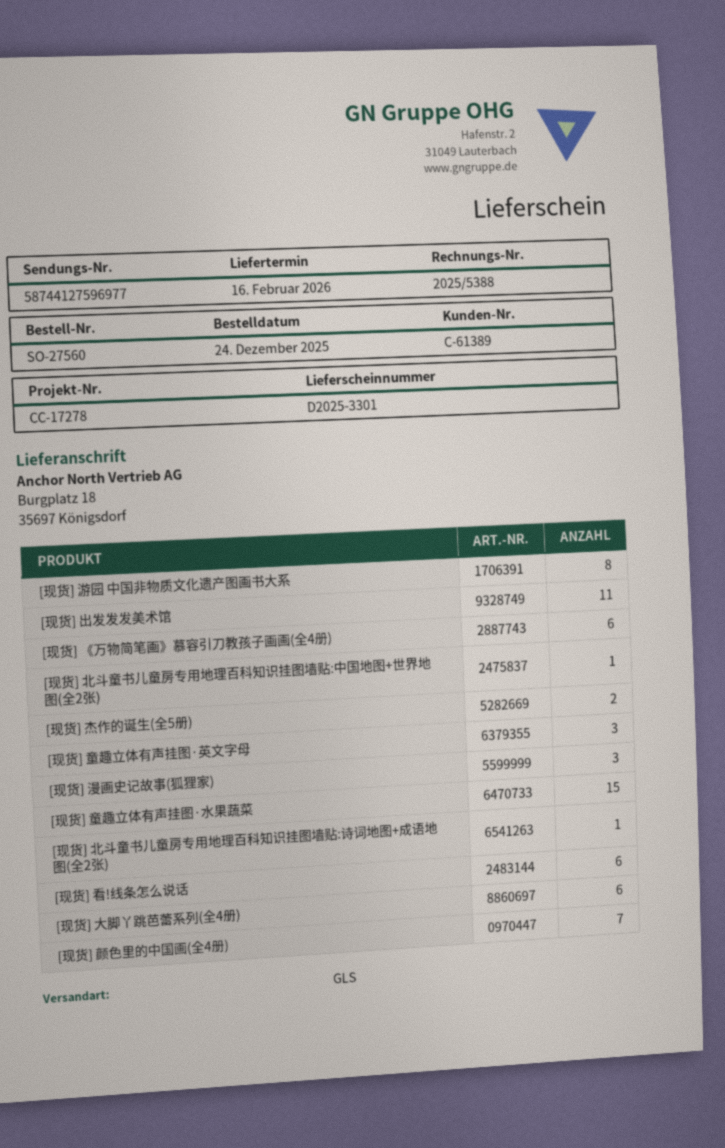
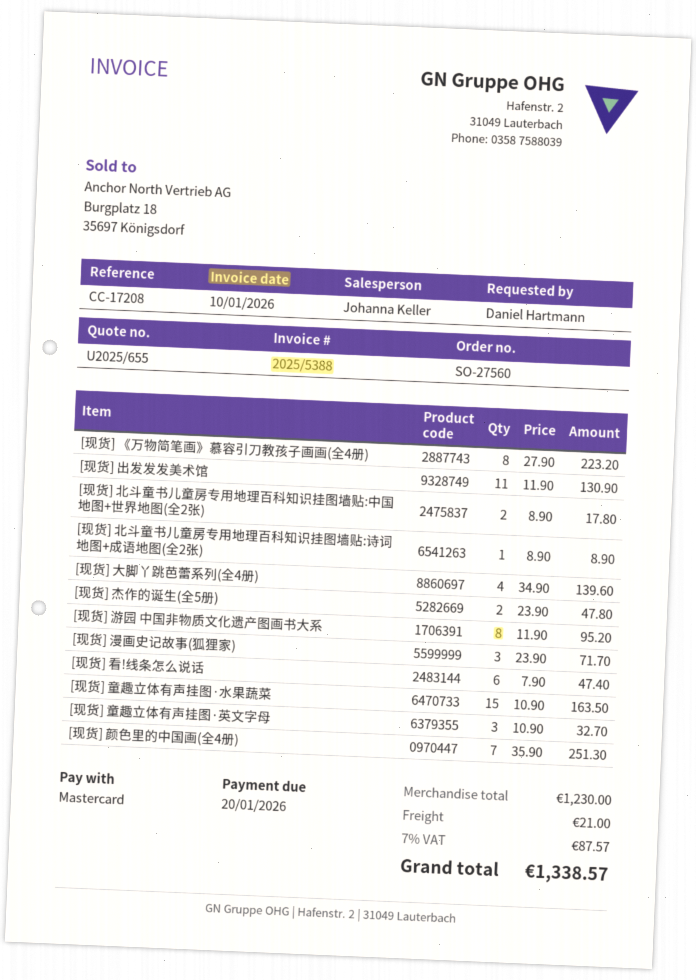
reference: CC-17278 -> CC-17208
[现货] 《万物简笔画》慕容引刀教孩子画画(全4册): 6 -> 8
[现货] 北斗童书儿童房专用地理百科知识挂图墙贴:中国地图+世界地图(全2张): 1 -> 2
[现货] 大脚丫跳芭蕾系列(全4册): 6 -> 4

